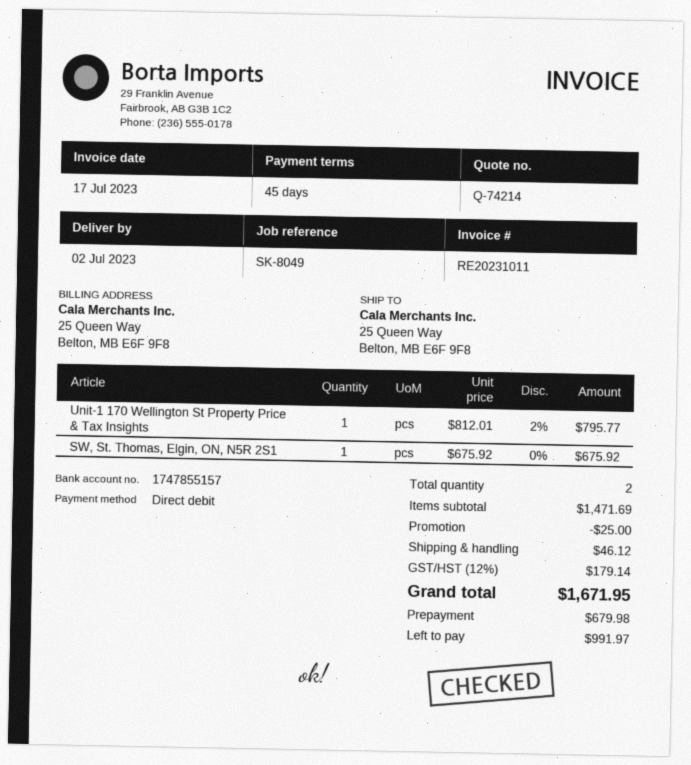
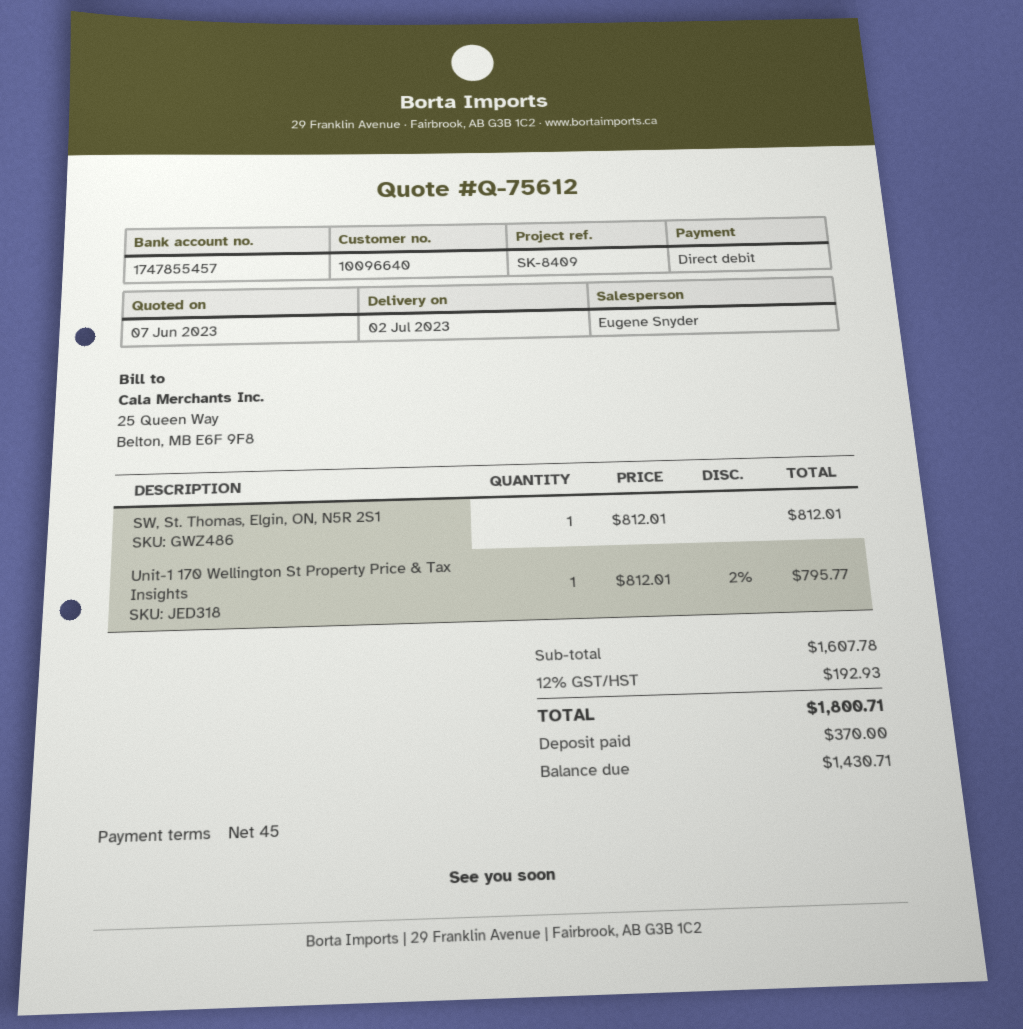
quote number: Q-74214 -> Q-75612
reference: SK-8049 -> SK-8409
bank account: 1747855157 -> 1747855457
SW, St. Thomas, Elgin, ON, N5R 2S1: 1 x 675.92 = 675.92 -> 1 x 812.01 = 812.01
subtotal: 1471.69 -> 1607.78
discount: 25.00 -> none
shipping: 46.12 -> none
tax: 12% = 179.14 -> 12% = 192.93
total: 1671.95 -> 1800.71
deposit: 679.98 -> 370.00
balance: 991.97 -> 1430.71

